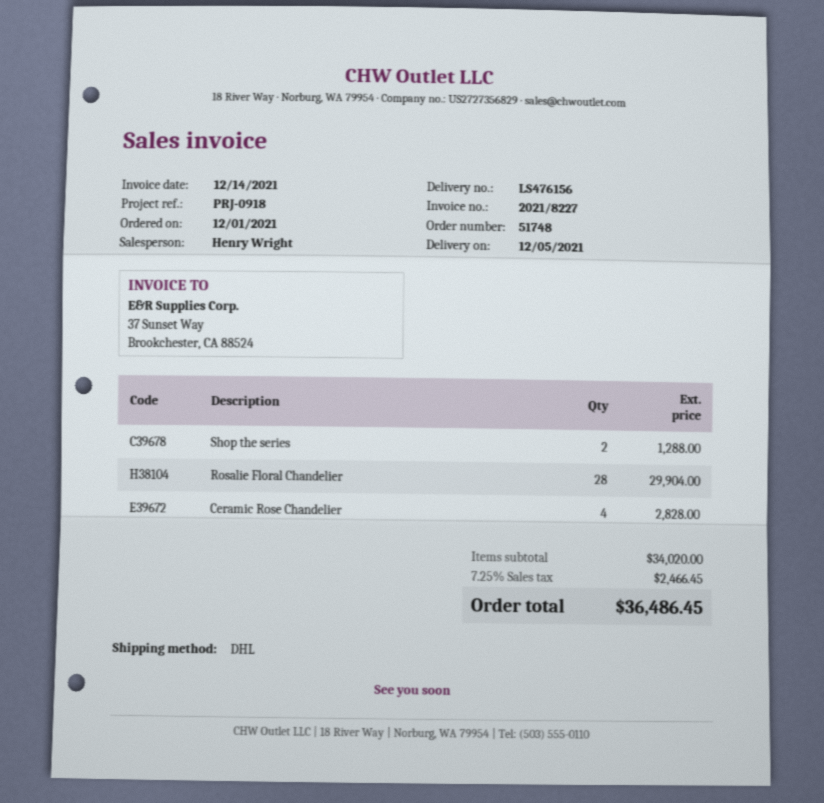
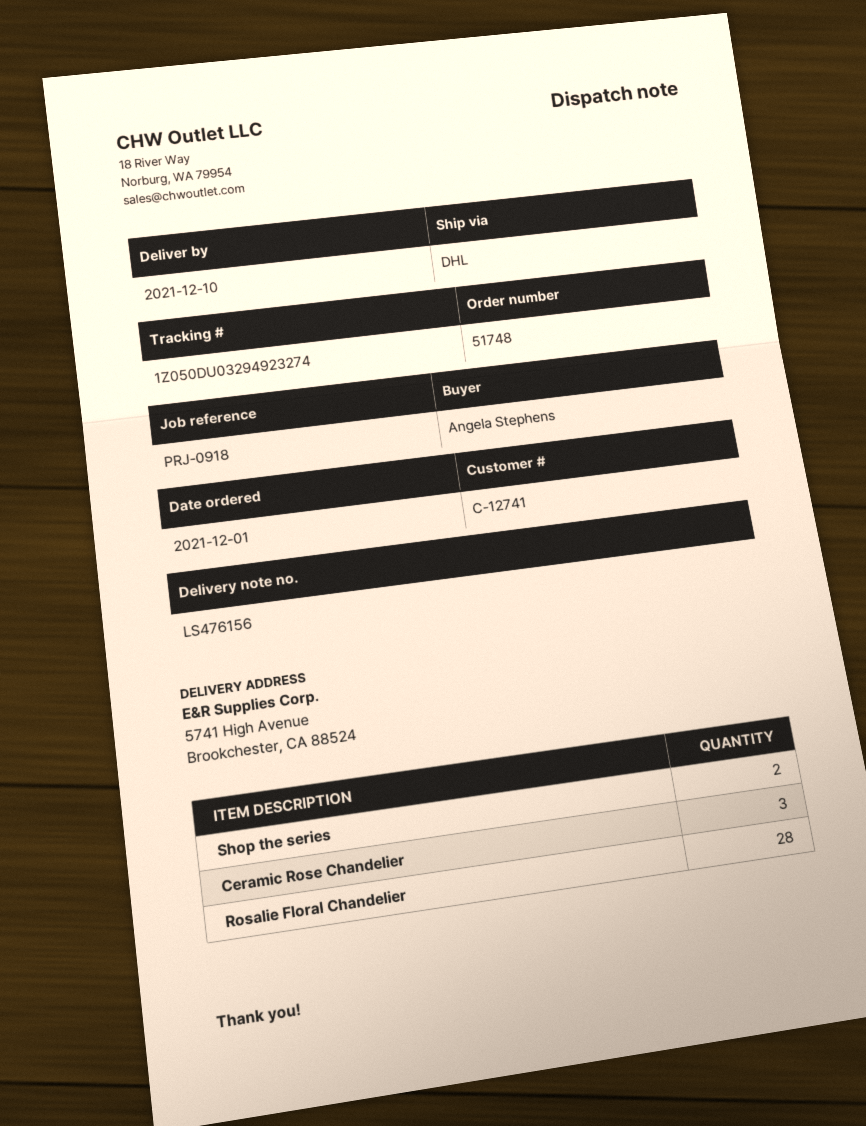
delivery date: 2021-12-05 -> 2021-12-10
Ceramic Rose Chandelier: 4 -> 3

